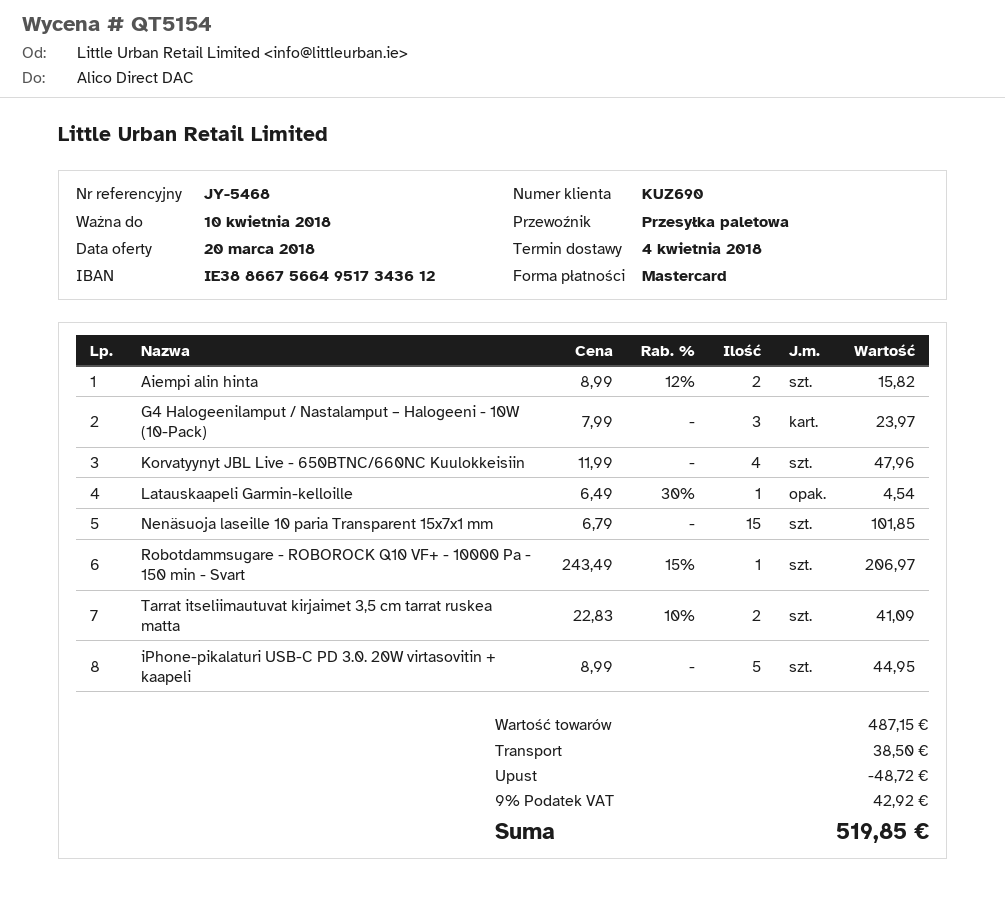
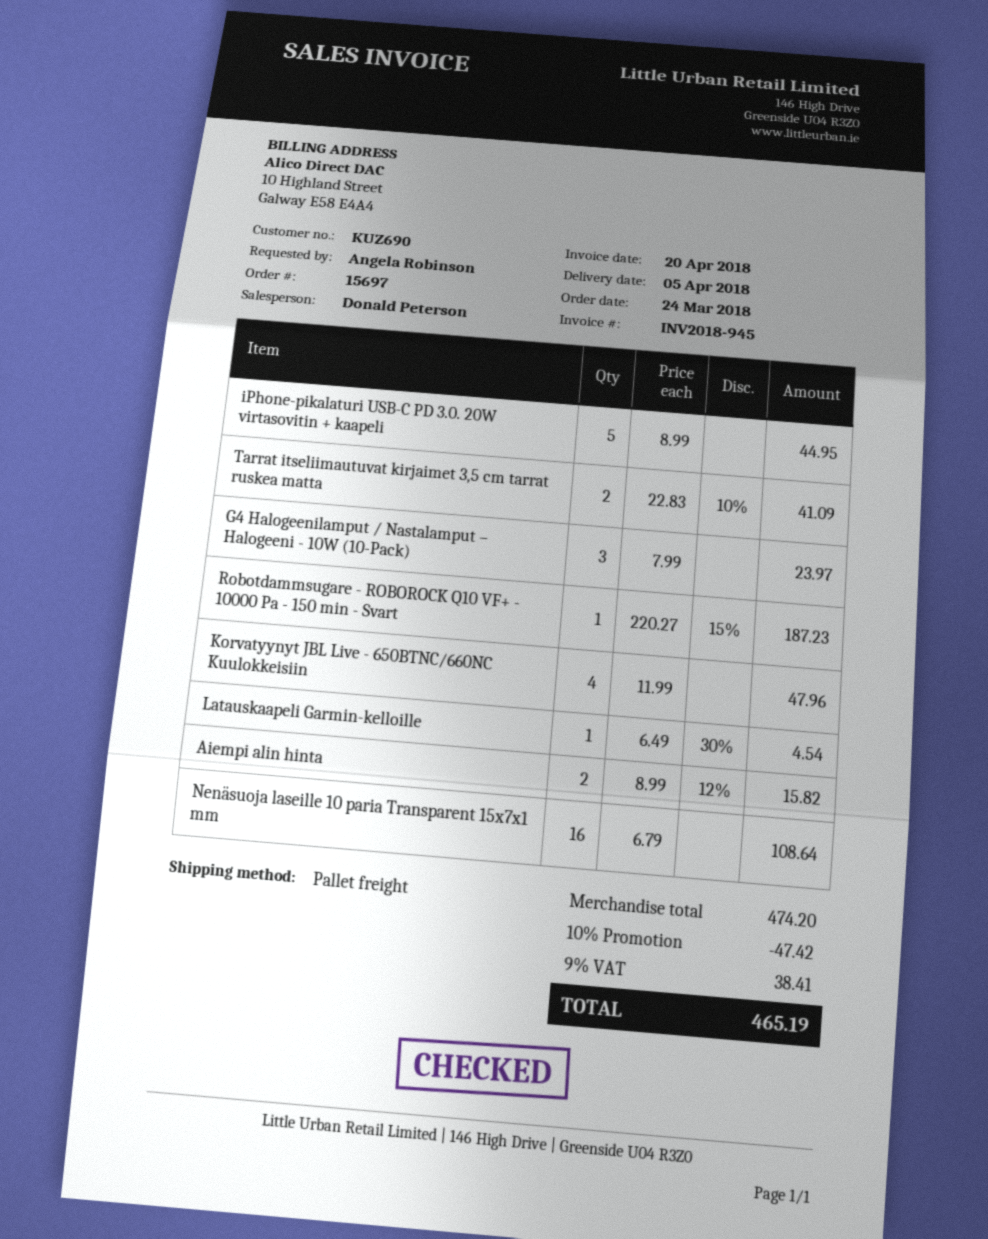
delivery date: 2018-04-04 -> 2018-04-05
Nenäsuoja laseille 10 paria Transparent 15x7x1 mm: 15 x 6.79 = 101.85 -> 16 x 6.79 = 108.64
Robotdammsugare - ROBOROCK Q10 VF+ - 10000 Pa - 150 min - Svart: 1 x 243.49 - 15% = 206.97 -> 1 x 220.27 - 15% = 187.23
subtotal: 487.15 -> 474.20
discount: 48.72 -> 47.42
shipping: 38.50 -> none
tax: 9% = 42.92 -> 9% = 38.41
total: 519.85 -> 465.19

